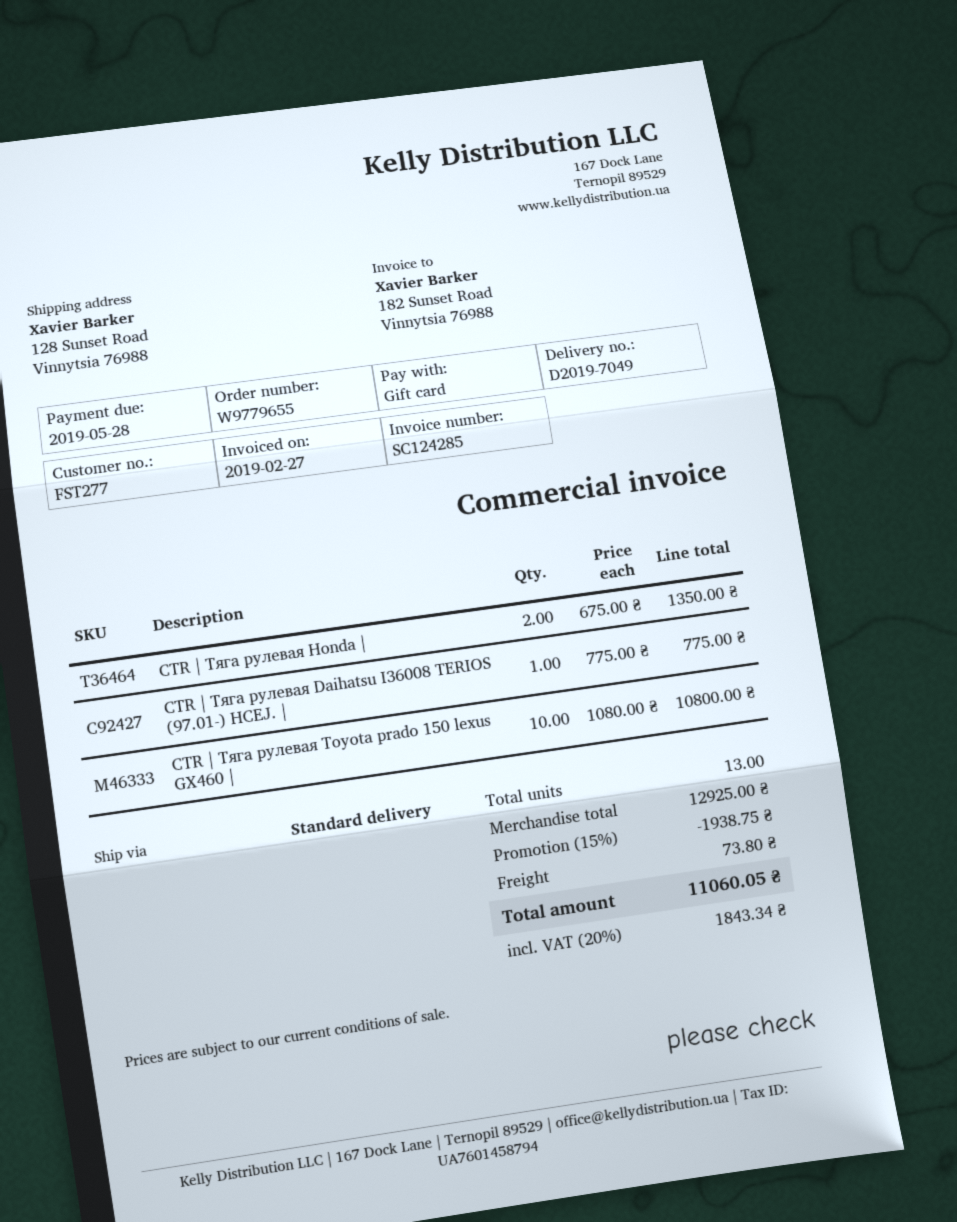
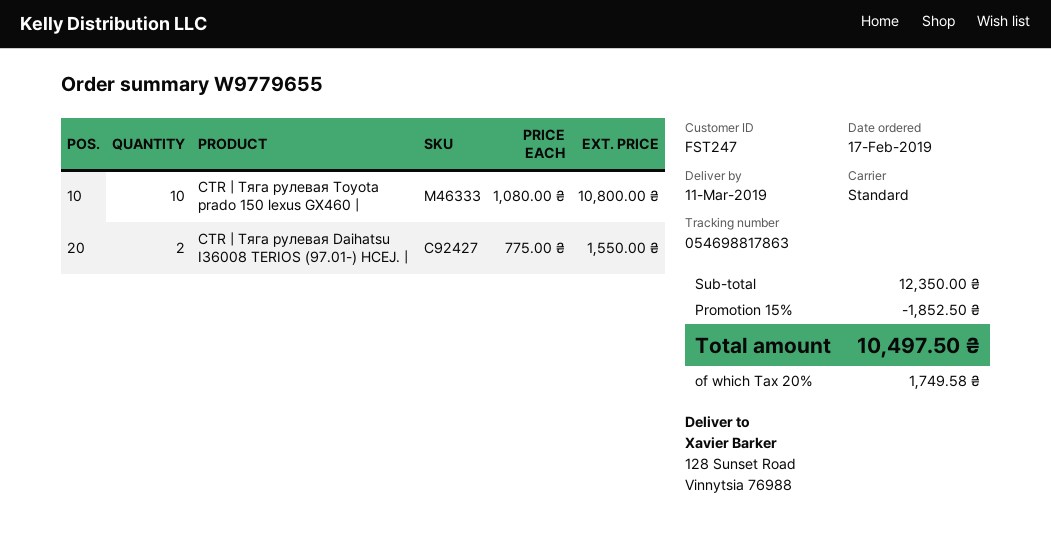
customer number: FST277 -> FST247
CTR | Тяга рулевая Honda |: 2 x 675.00 = 1350.00 -> none
CTR | Тяга рулевая Daihatsu I36008 TERIOS (97.01-) HCEJ. |: 1 x 775.00 = 775.00 -> 2 x 775.00 = 1550.00
subtotal: 12925.00 -> 12350.00
discount: 15% = 1938.75 -> 15% = 1852.50
shipping: 73.80 -> none
tax: 20% = 1843.34 -> 20% = 1749.58
total: 11060.05 -> 10497.50

